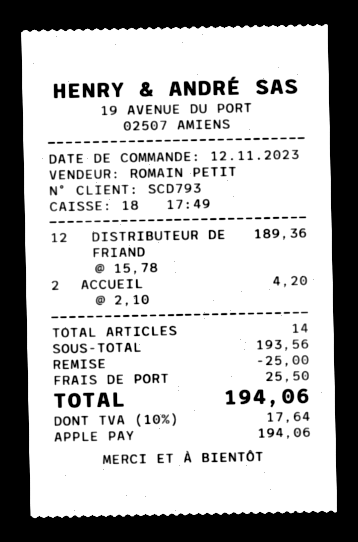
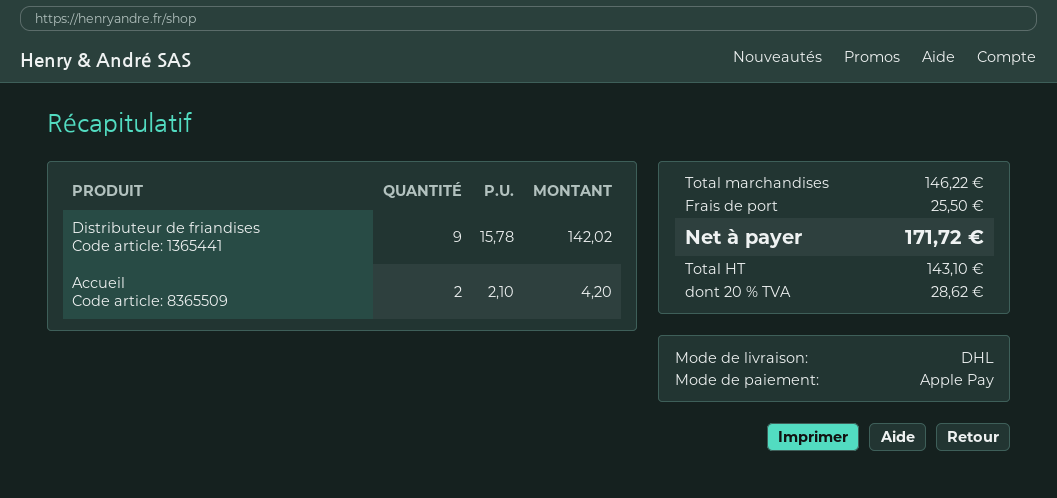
DISTRIBUTEUR DE FRIAND: 12 x 15.78 = 189.36 -> 9 x 15.78 = 142.02
subtotal: 193.56 -> 146.22
discount: 25.00 -> none
tax: 10% = 17.64 -> 20% = 28.62
total: 194.06 -> 171.72

